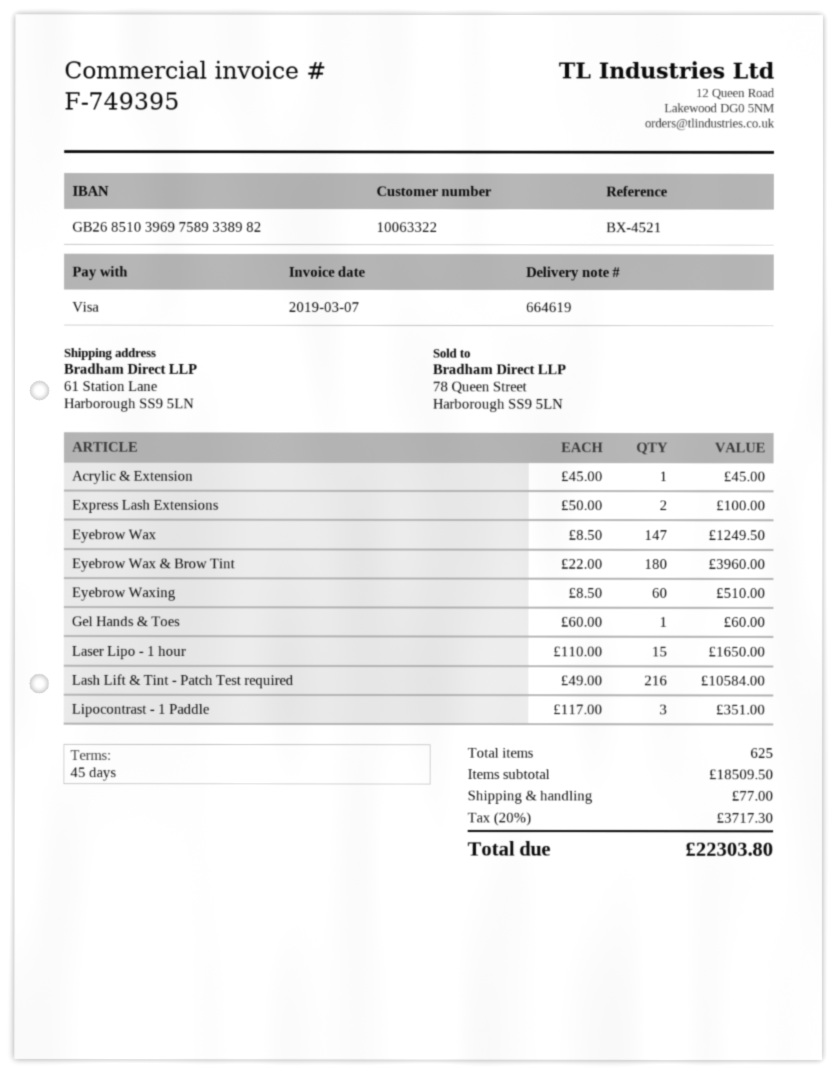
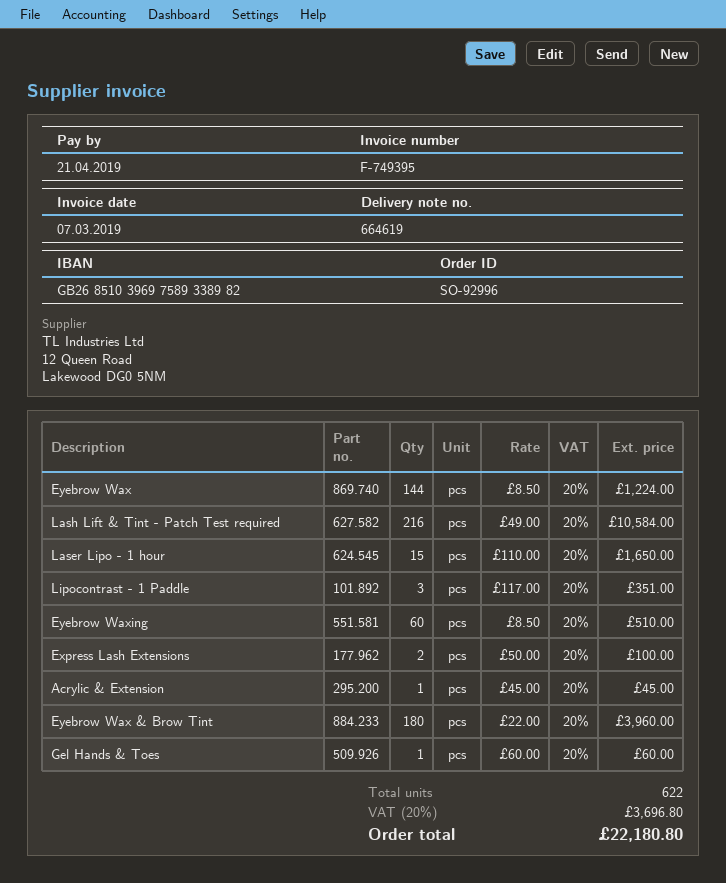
Eyebrow Wax: 147 x 8.50 = 1249.50 -> 144 x 8.50 = 1224.00
total quantity: 625 -> 622
shipping: 77.00 -> none
tax: 20% = 3717.30 -> 20% = 3696.80
total: 22303.80 -> 22180.80

